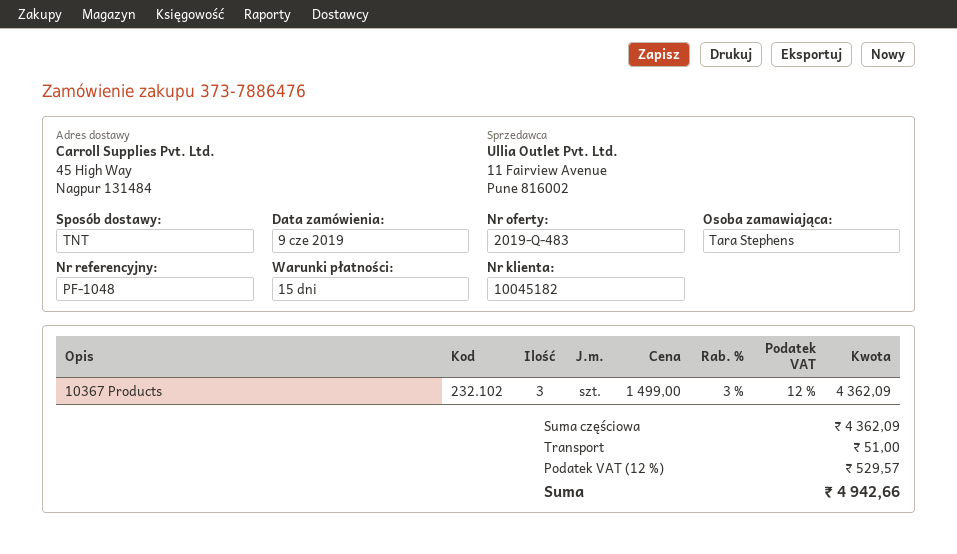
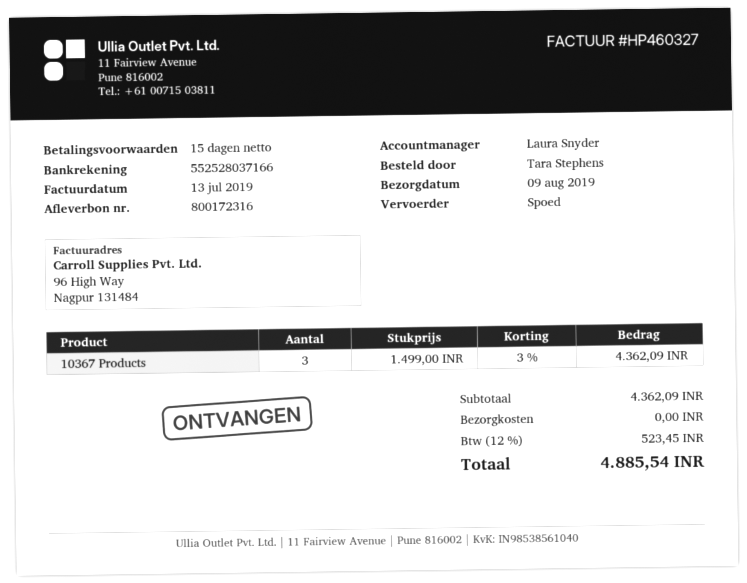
shipping method: TNT -> express
shipping: 51.00 -> 0.00
tax: 12% = 529.57 -> 12% = 523.45
total: 4942.66 -> 4885.54

